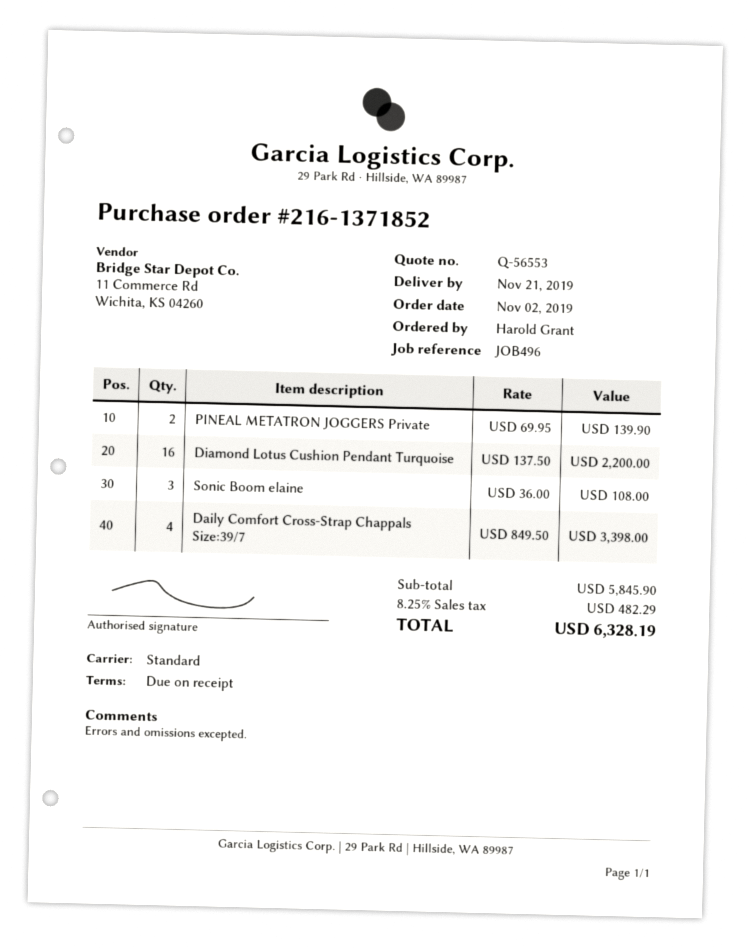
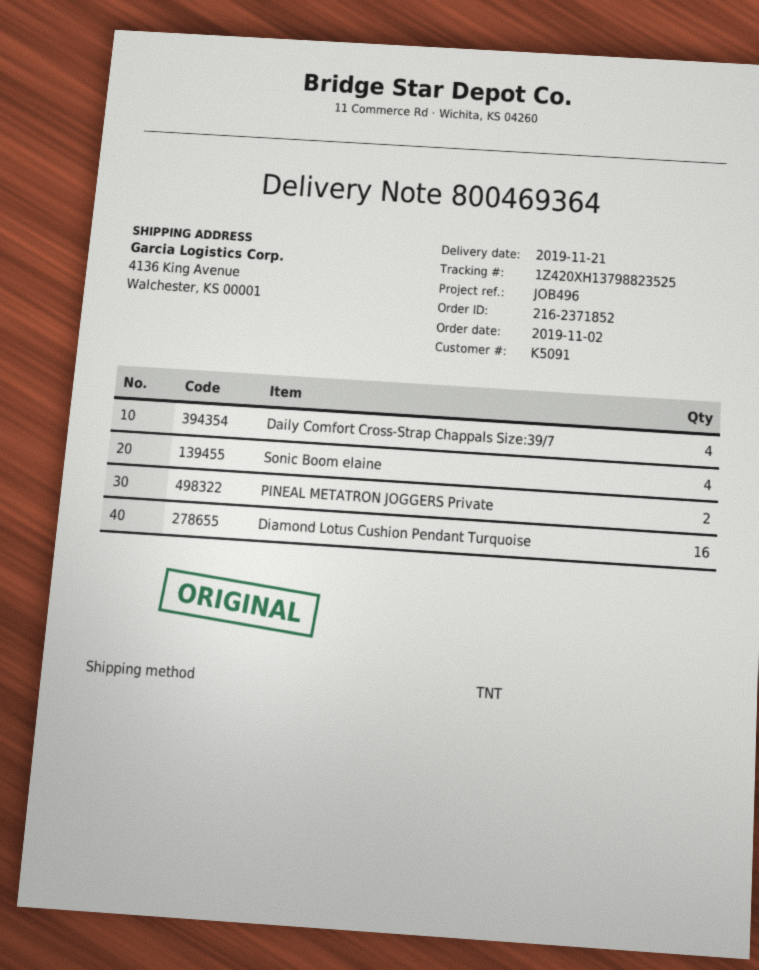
order number: 216-1371852 -> 216-2371852
shipping method: standard -> TNT
Sonic Boom elaine: 3 -> 4

